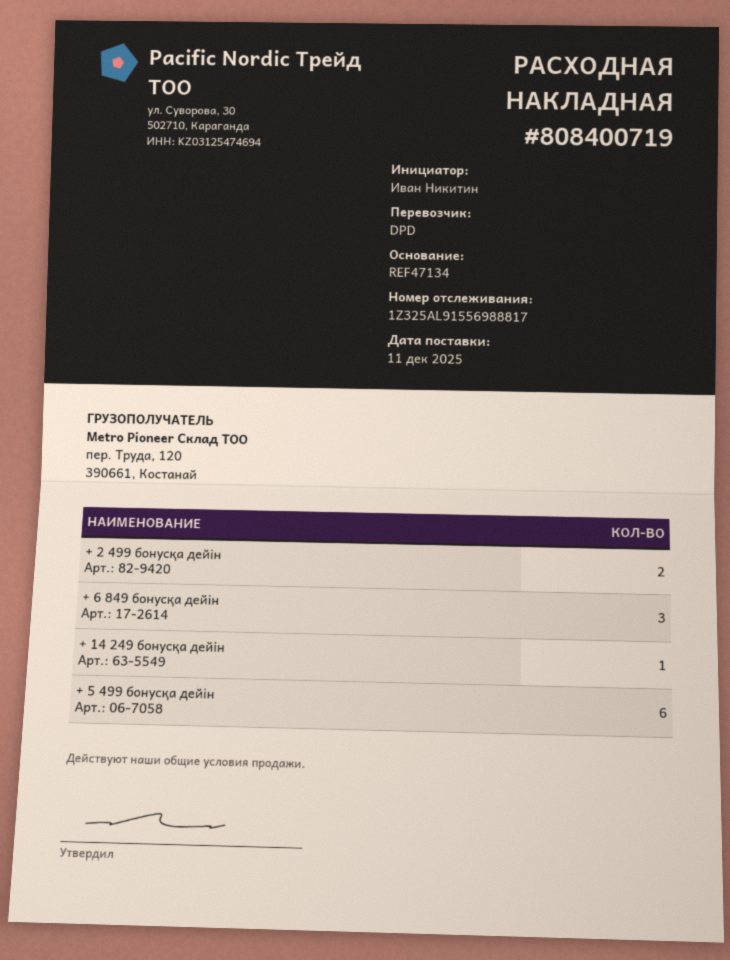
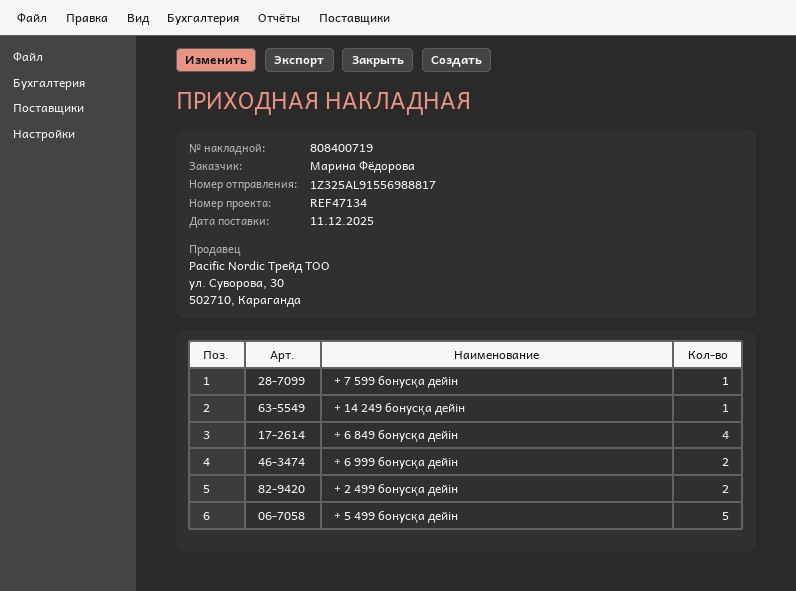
ordered by: Иван Никитин -> Марина Фёдорова
+ 6 849 бонусқа дейін: 3 -> 4
+ 5 499 бонусқа дейін: 6 -> 5
+ 7 599 бонусқа дейін: none -> 1
+ 6 999 бонусқа дейін: none -> 2

